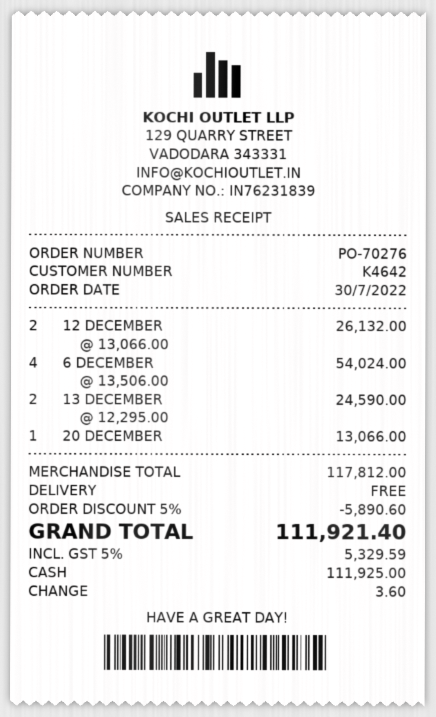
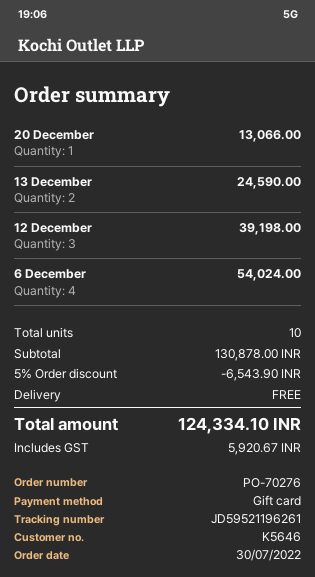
customer number: K4642 -> K5646
payment method: cash -> gift card
12 DECEMBER: 2 for 26132.00 -> 3 for 39198.00
subtotal: 117812.00 -> 130878.00
discount: 5% = 5890.60 -> 5% = 6543.90
tax: 5329.59 -> 5920.67
total: 111921.40 -> 124334.10

